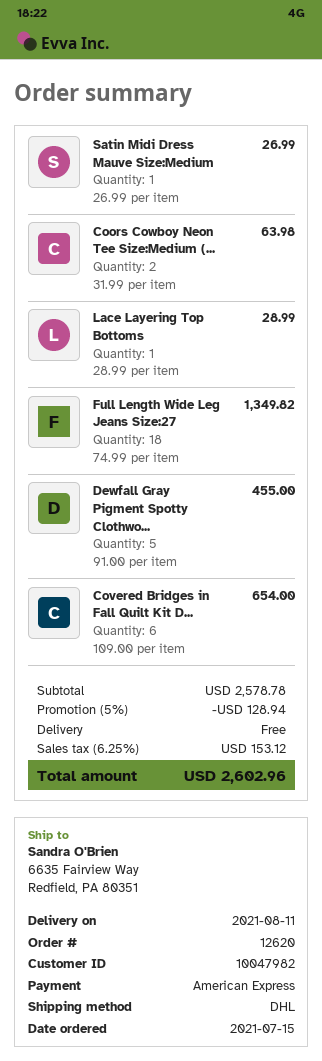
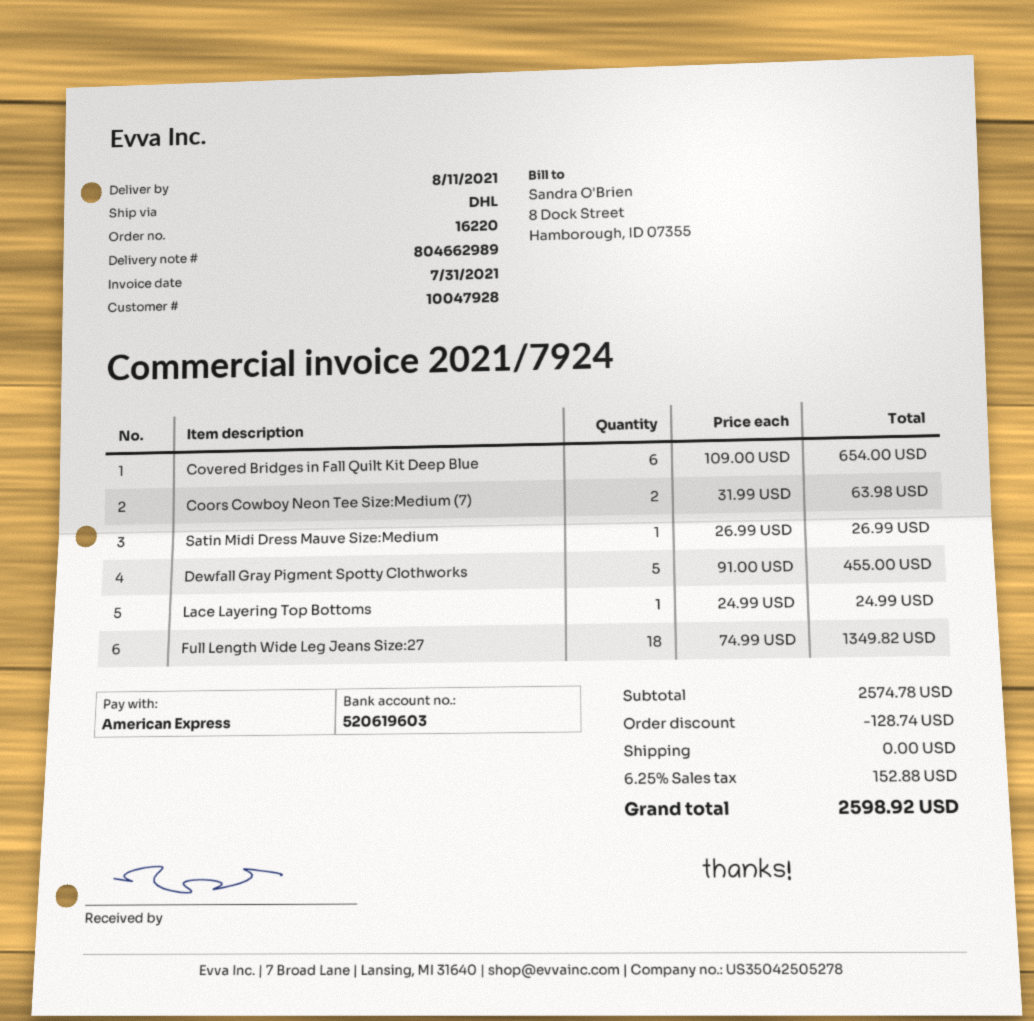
order number: 12620 -> 16220
customer number: 10047982 -> 10047928
Lace Layering Top Bottoms: 1 x 28.99 = 28.99 -> 1 x 24.99 = 24.99
subtotal: 2578.78 -> 2574.78
discount: 128.94 -> 128.74
tax: 6.25% = 153.12 -> 6.25% = 152.88
total: 2602.96 -> 2598.92

